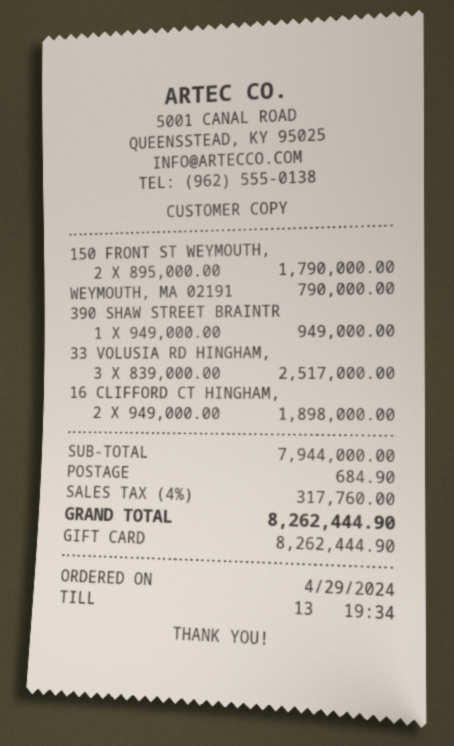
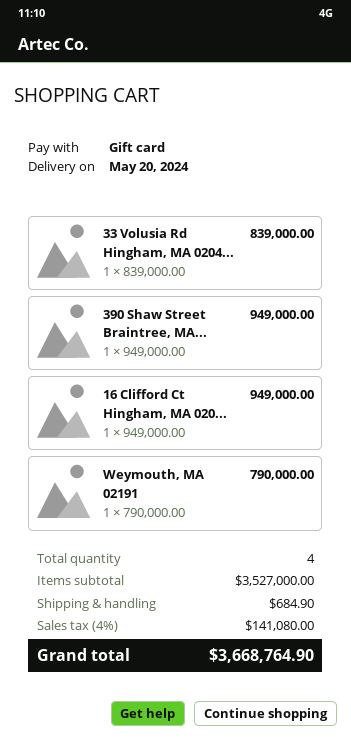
150 FRONT ST WEYMOUTH,: 2 x 895000.00 = 1790000.00 -> none
33 VOLUSIA RD HINGHAM,: 3 x 839000.00 = 2517000.00 -> 1 x 839000.00 = 839000.00
16 CLIFFORD CT HINGHAM,: 2 x 949000.00 = 1898000.00 -> 1 x 949000.00 = 949000.00
subtotal: 7944000.00 -> 3527000.00
tax: 4% = 317760.00 -> 4% = 141080.00
total: 8262444.90 -> 3668764.90

